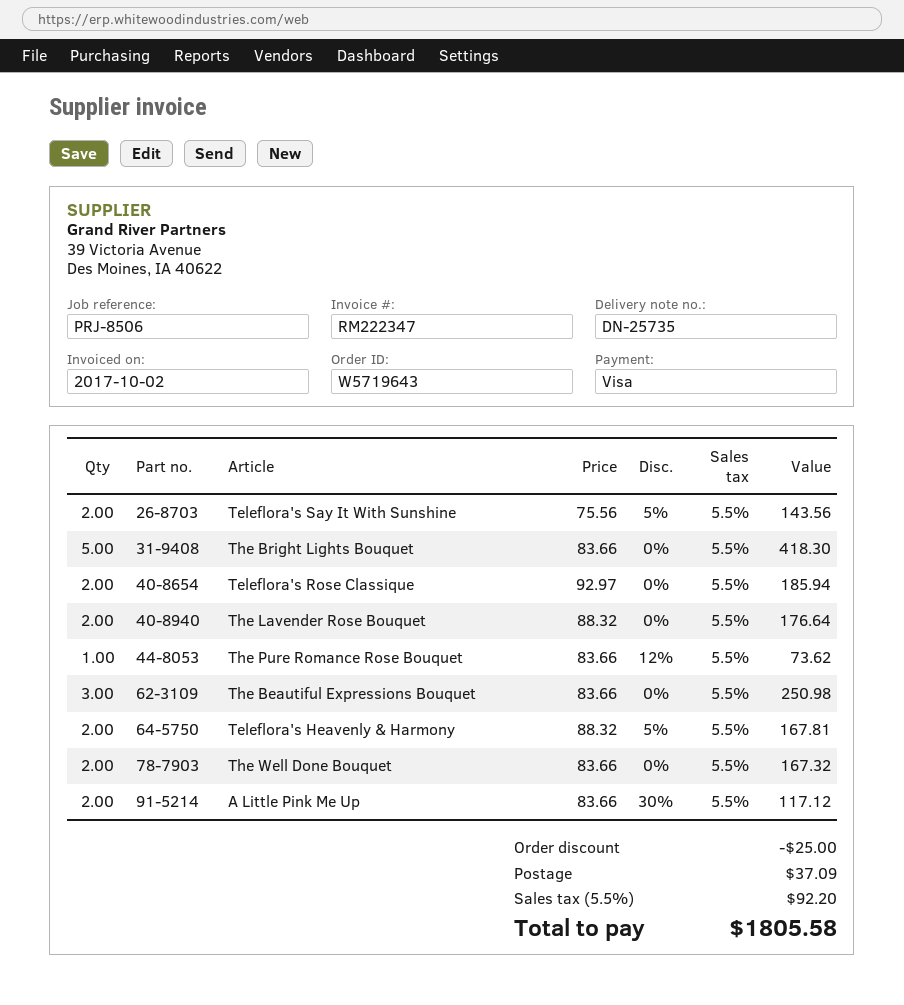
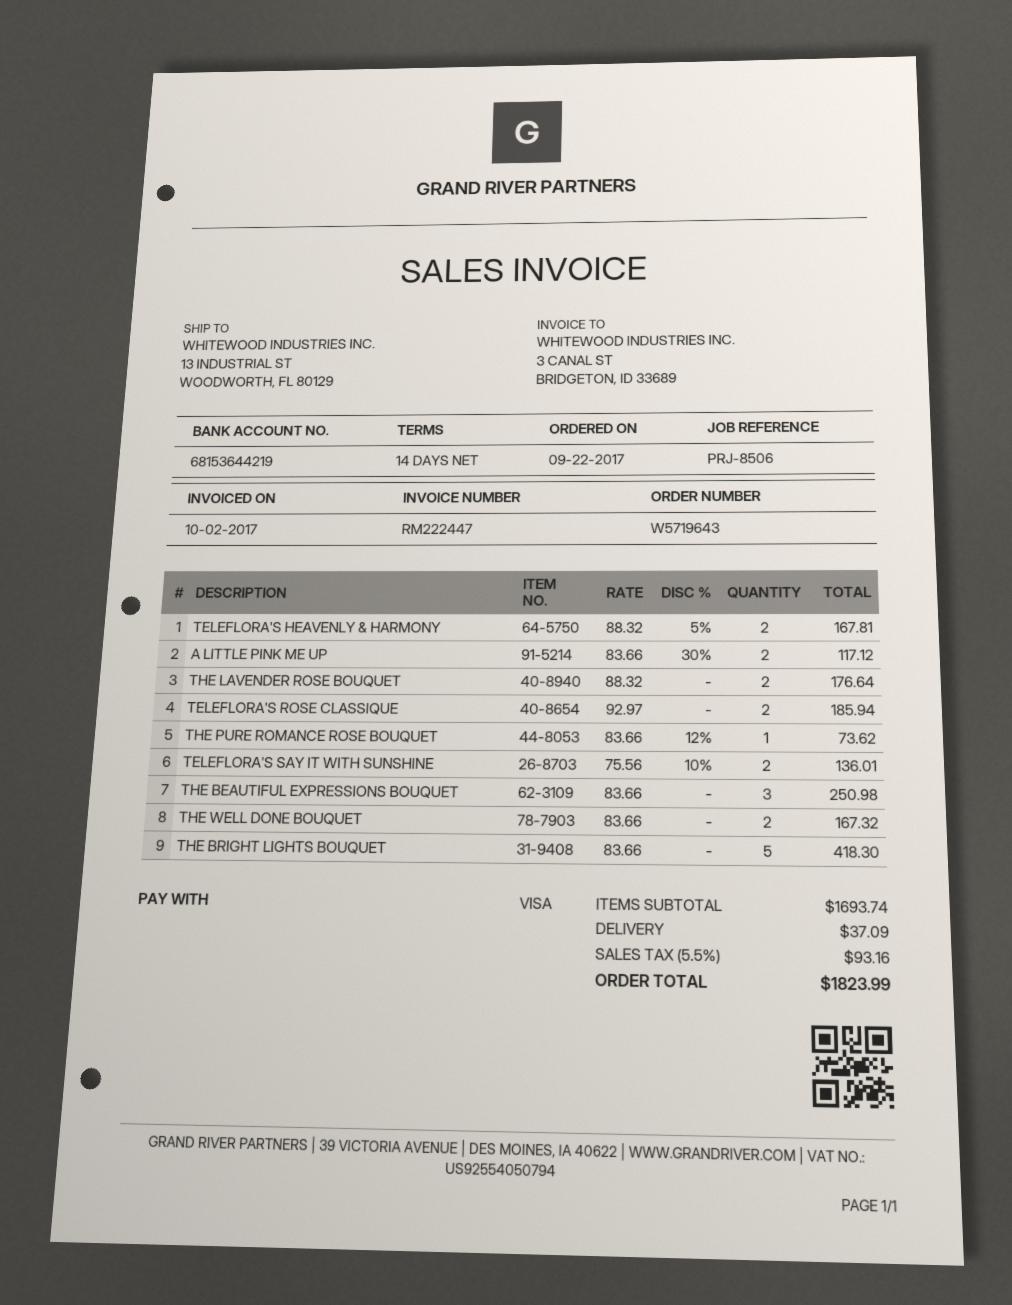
invoice number: RM222347 -> RM222447
Teleflora's Say It With Sunshine: 2 x 75.56 - 5% = 143.56 -> 2 x 75.56 - 10% = 136.01
discount: 25.00 -> none
tax: 5.5% = 92.20 -> 5.5% = 93.16
total: 1805.58 -> 1823.99

